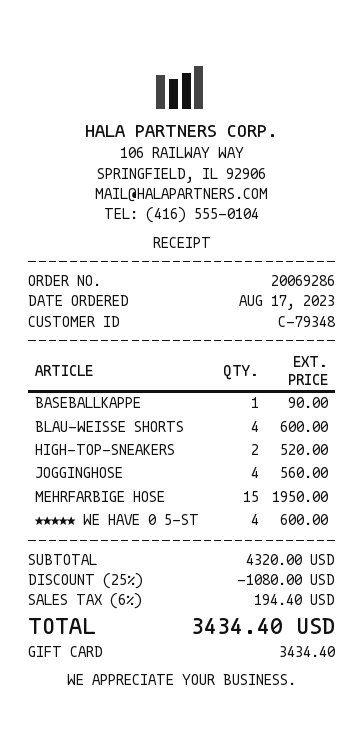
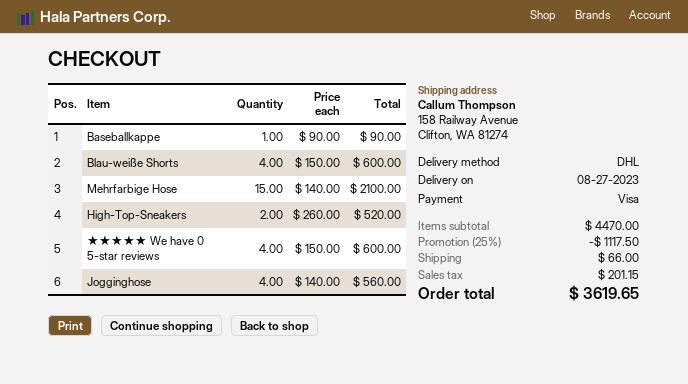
payment method: gift card -> Visa
MEHRFARBIGE HOSE: 15 for 1950.00 -> 15 for 2100.00
subtotal: 4320.00 -> 4470.00
discount: 25% = 1080.00 -> 25% = 1117.50
shipping: none -> 66.00
tax: 194.40 -> 201.15
total: 3434.40 -> 3619.65

